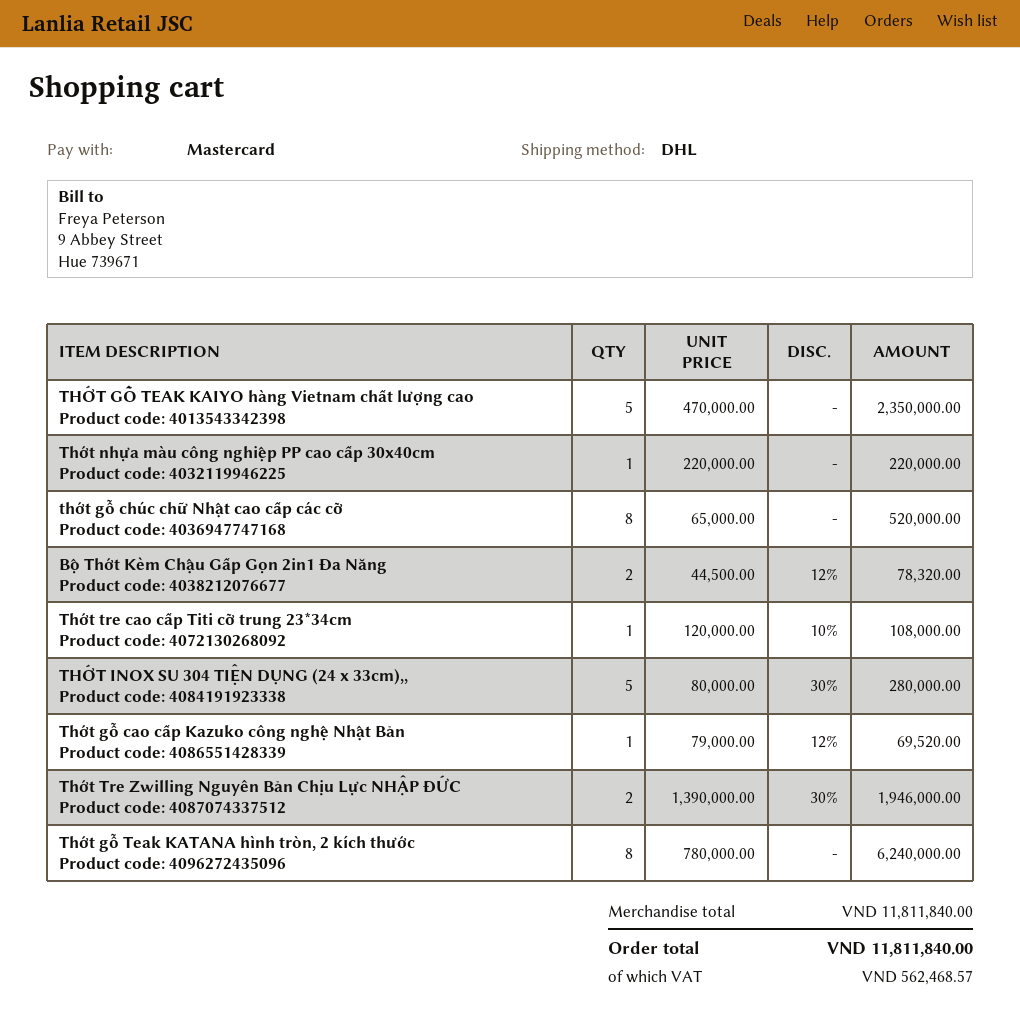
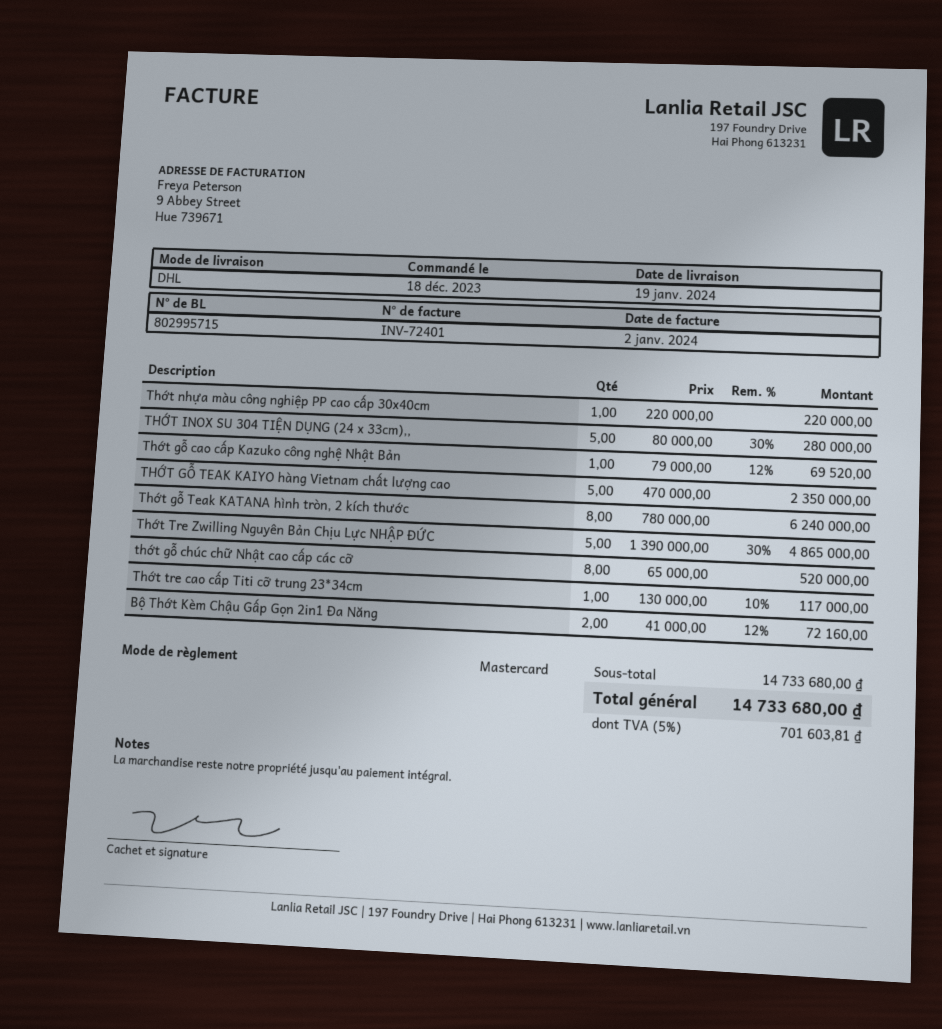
Bộ Thớt Kèm Chậu Gấp Gọn 2in1 Đa Năng: 2 x 44500.00 - 12% = 78320.00 -> 2 x 41000.00 - 12% = 72160.00
Thớt tre cao cấp Titi cỡ trung 23*34cm: 1 x 120000.00 - 10% = 108000.00 -> 1 x 130000.00 - 10% = 117000.00
Thớt Tre Zwilling Nguyên Bản Chịu Lực NHẬP ĐỨC: 2 x 1390000.00 - 30% = 1946000.00 -> 5 x 1390000.00 - 30% = 4865000.00
subtotal: 11811840.00 -> 14733680.00
tax: 562468.57 -> 701603.81
total: 11811840.00 -> 14733680.00

